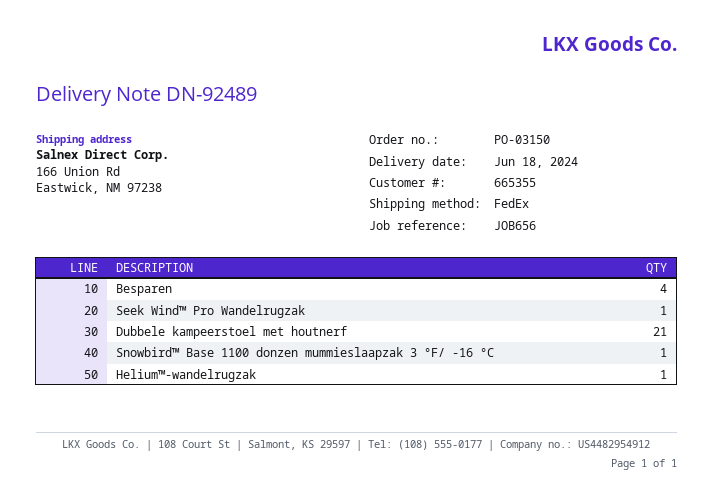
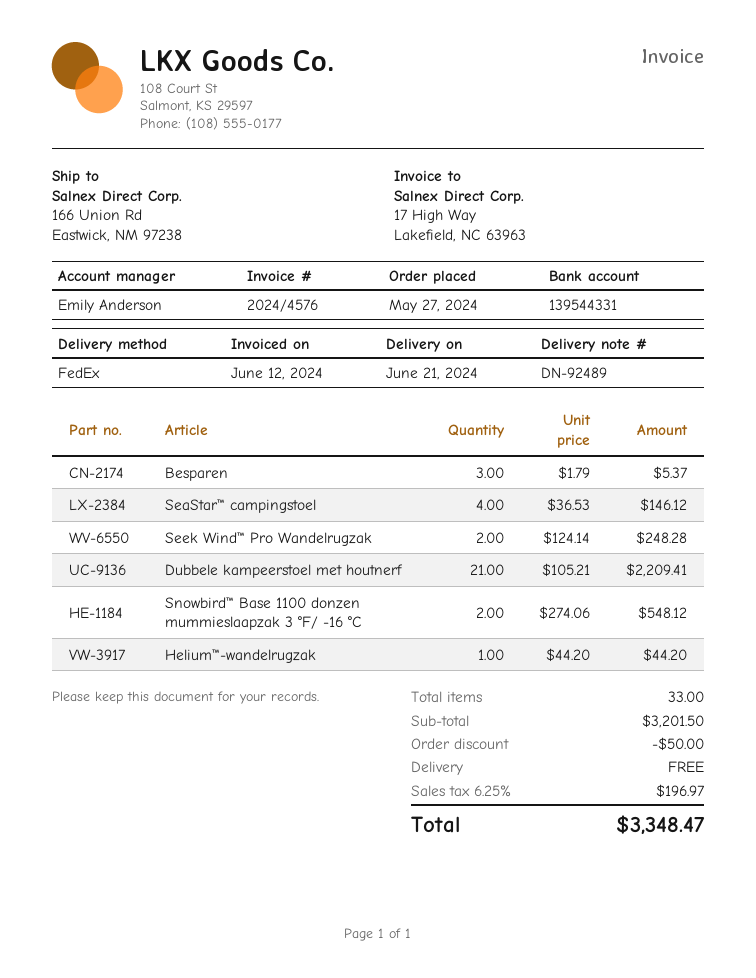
delivery date: 2024-06-18 -> 2024-06-21
Besparen: 4 -> 3
Seek Wind™ Pro Wandelrugzak: 1 -> 2
Snowbird™ Base 1100 donzen mummieslaapzak 3 °F/ -16 °C: 1 -> 2
SeaStar™ campingstoel: none -> 4

